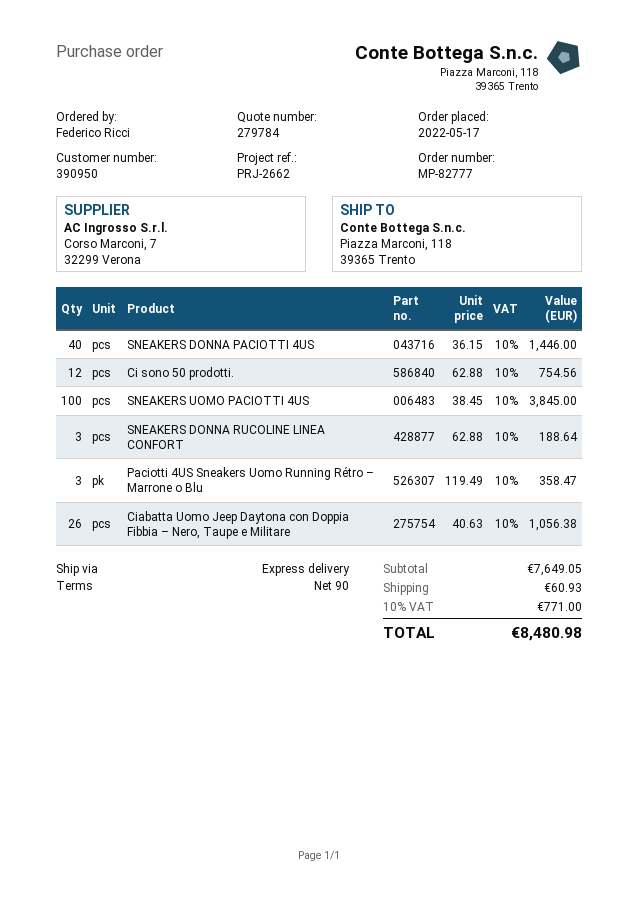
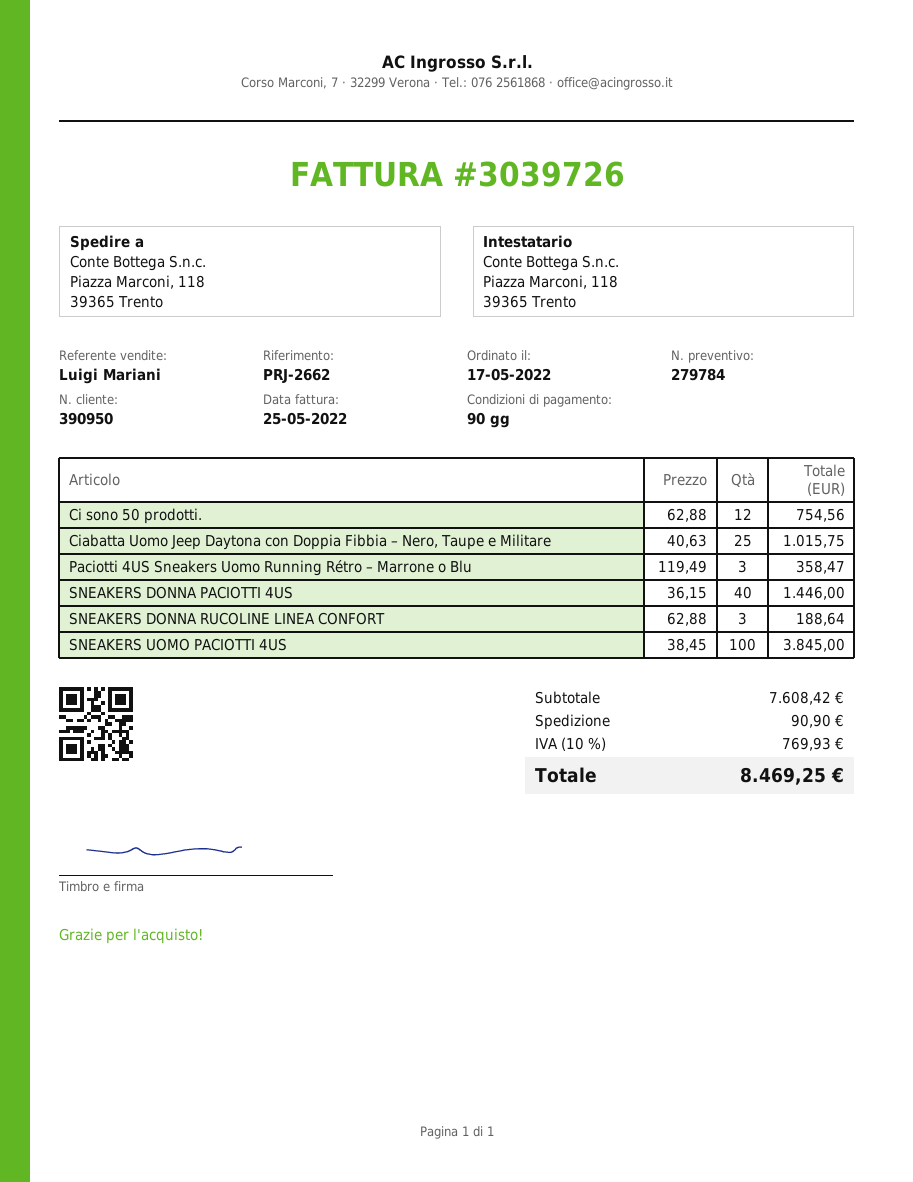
Ciabatta Uomo Jeep Daytona con Doppia Fibbia – Nero, Taupe e Militare: 26 x 40.63 = 1056.38 -> 25 x 40.63 = 1015.75
subtotal: 7649.05 -> 7608.42
shipping: 60.93 -> 90.90
tax: 10% = 771.00 -> 10% = 769.93
total: 8480.98 -> 8469.25

